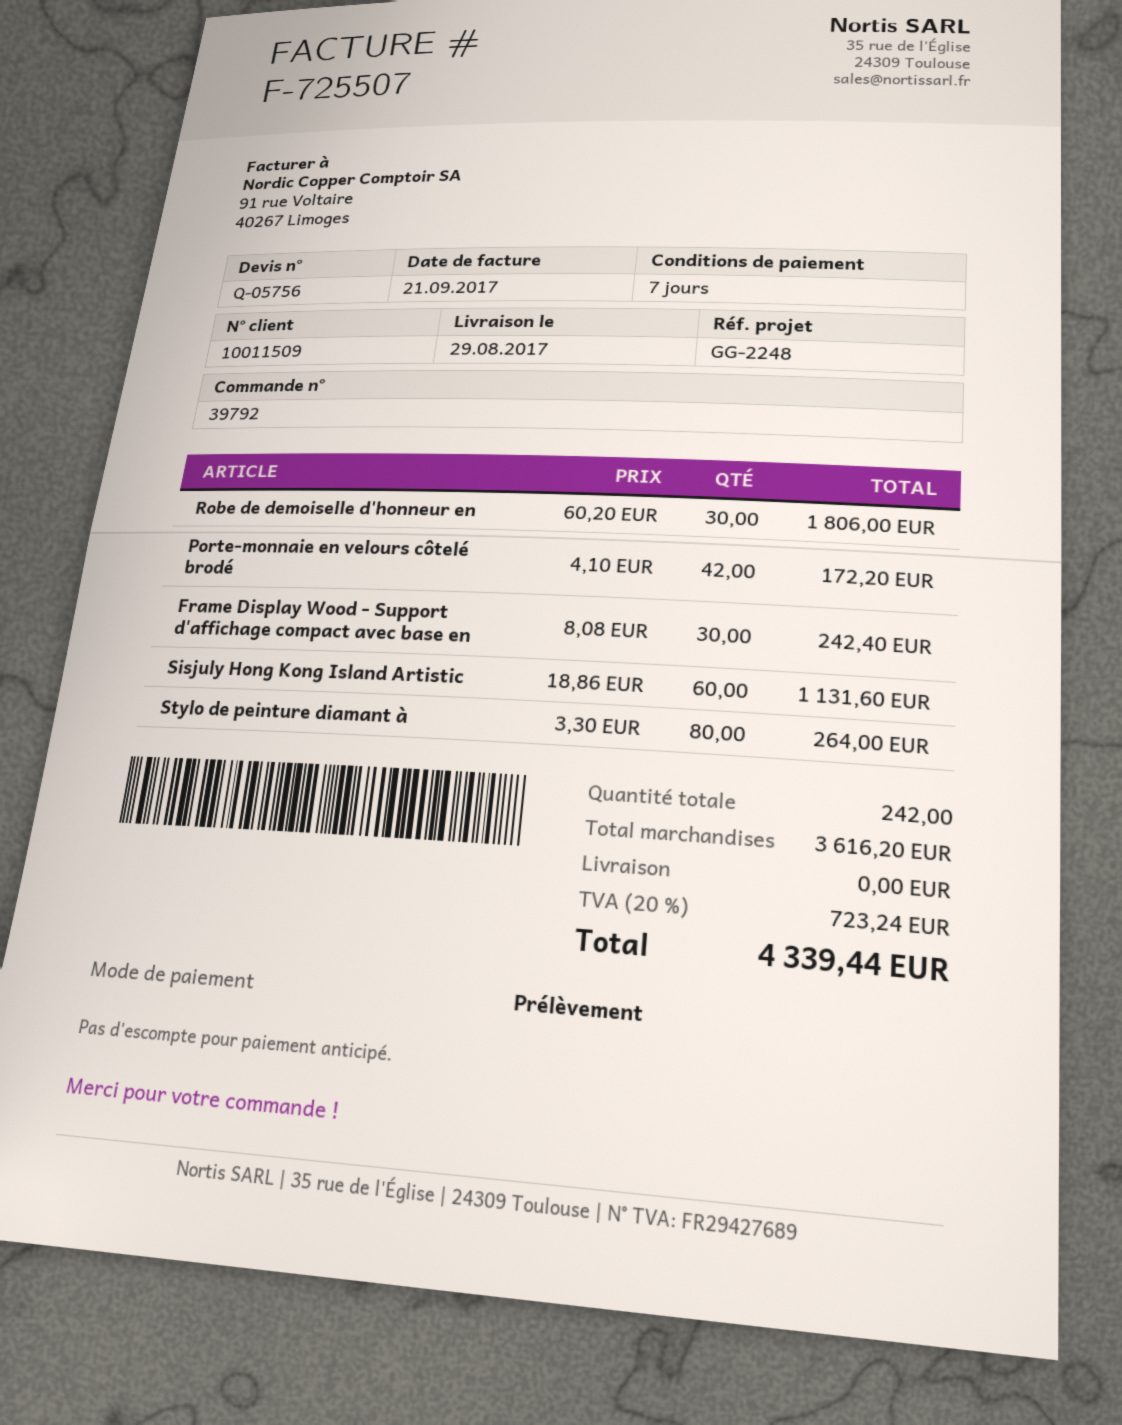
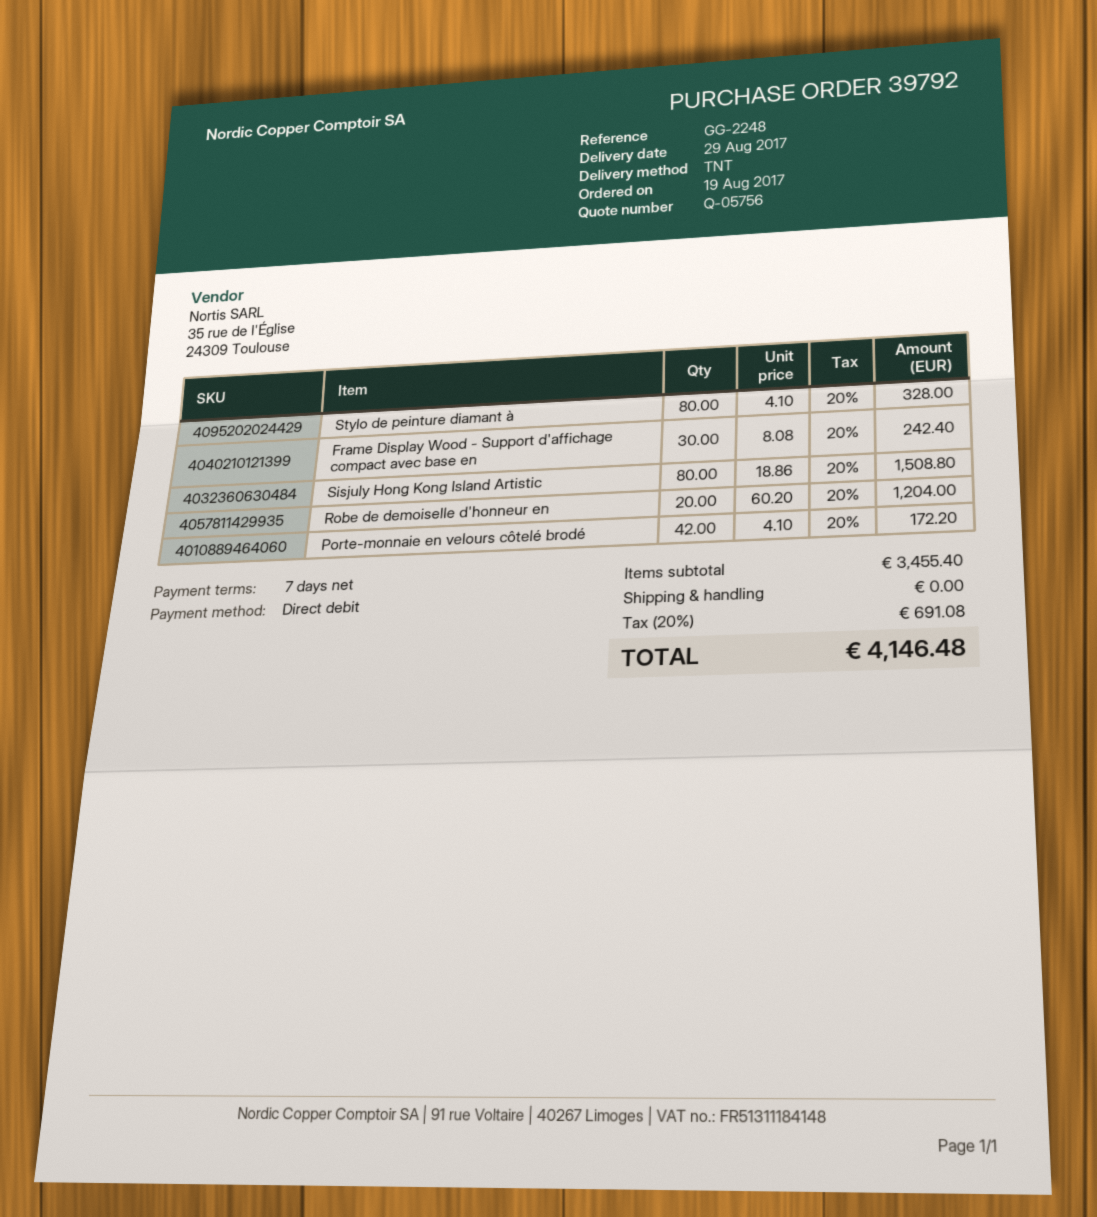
Robe de demoiselle d'honneur en: 30 x 60.20 = 1806.00 -> 20 x 60.20 = 1204.00
Sisjuly Hong Kong Island Artistic: 60 x 18.86 = 1131.60 -> 80 x 18.86 = 1508.80
Stylo de peinture diamant à: 80 x 3.30 = 264.00 -> 80 x 4.10 = 328.00
subtotal: 3616.20 -> 3455.40
tax: 20% = 723.24 -> 20% = 691.08
total: 4339.44 -> 4146.48

